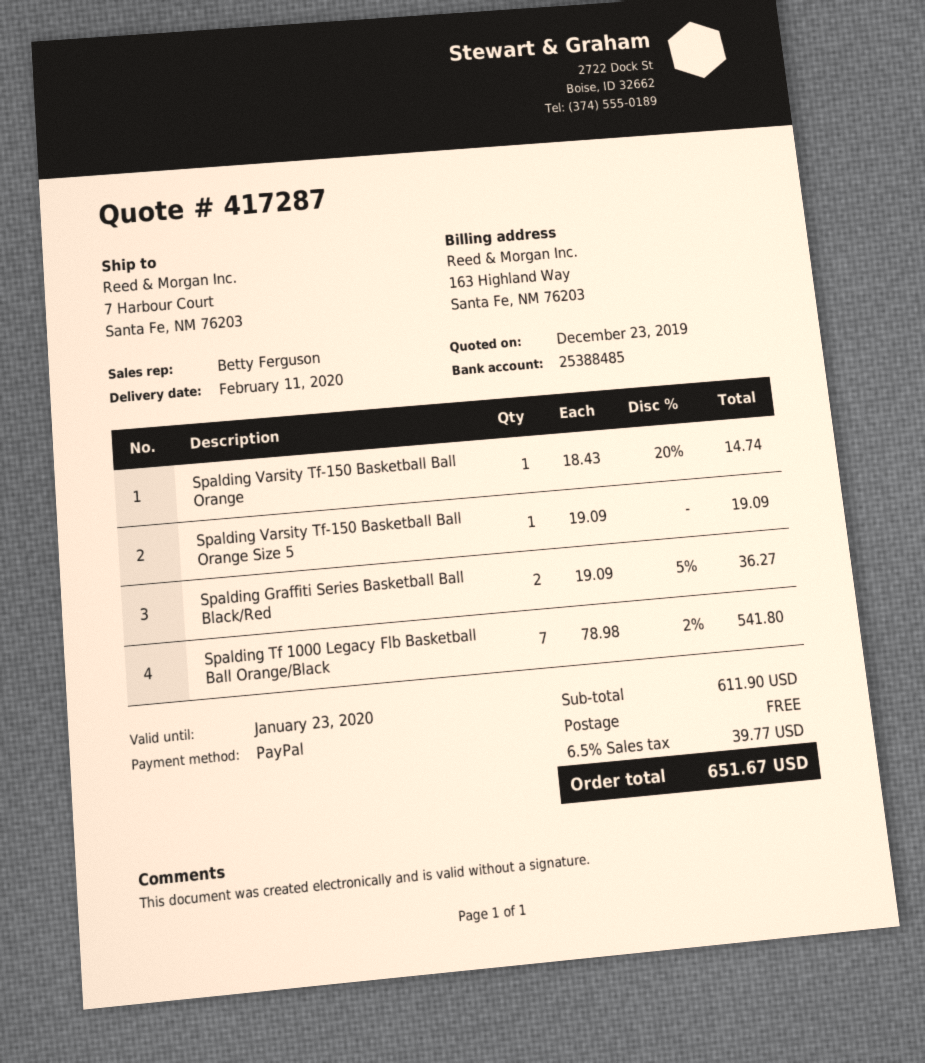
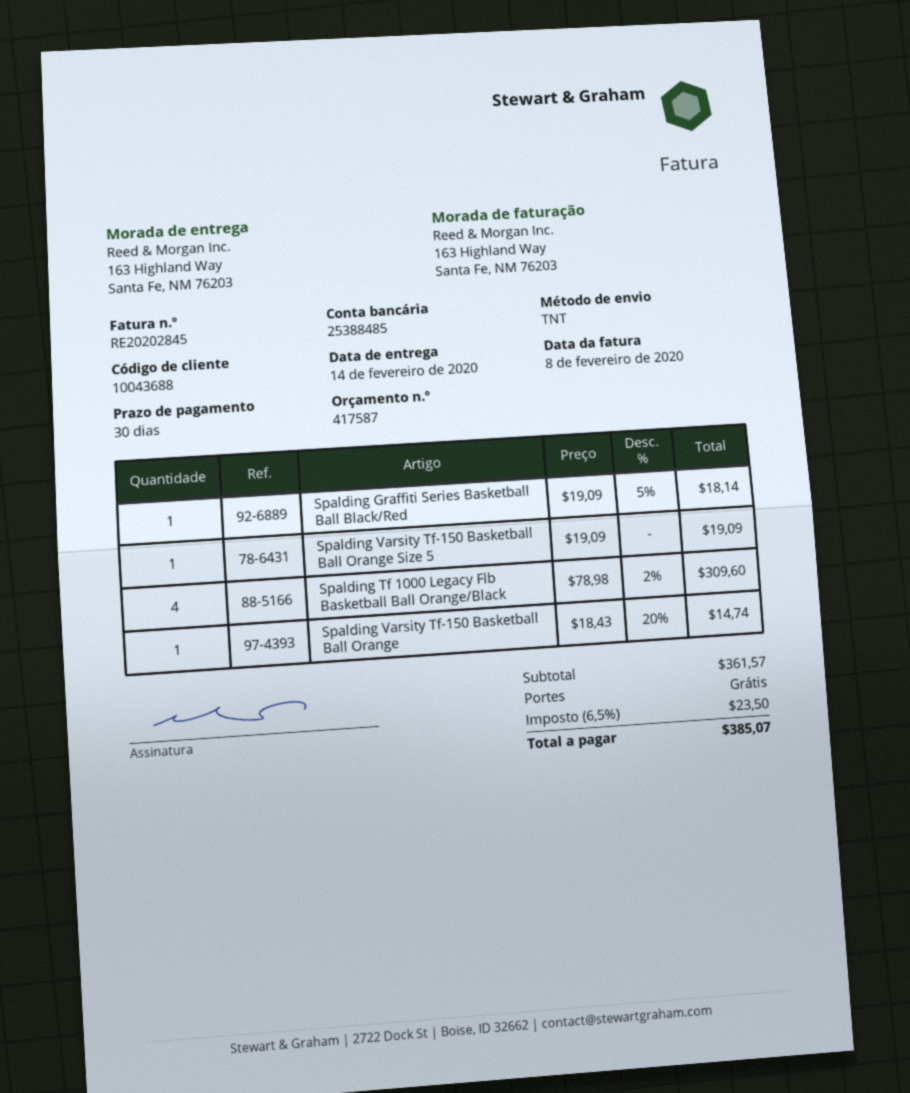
quote number: 417287 -> 417587
delivery date: 2020-02-11 -> 2020-02-14
ship to: 7 Harbour Court, Santa Fe, NM 76203 -> 163 Highland Way, Santa Fe, NM 76203
Spalding Graffiti Series Basketball Ball Black/Red: 2 x 19.09 - 5% = 36.27 -> 1 x 19.09 - 5% = 18.14
Spalding Tf 1000 Legacy Flb Basketball Ball Orange/Black: 7 x 78.98 - 2% = 541.80 -> 4 x 78.98 - 2% = 309.60
subtotal: 611.90 -> 361.57
tax: 6.5% = 39.77 -> 6.5% = 23.50
total: 651.67 -> 385.07

